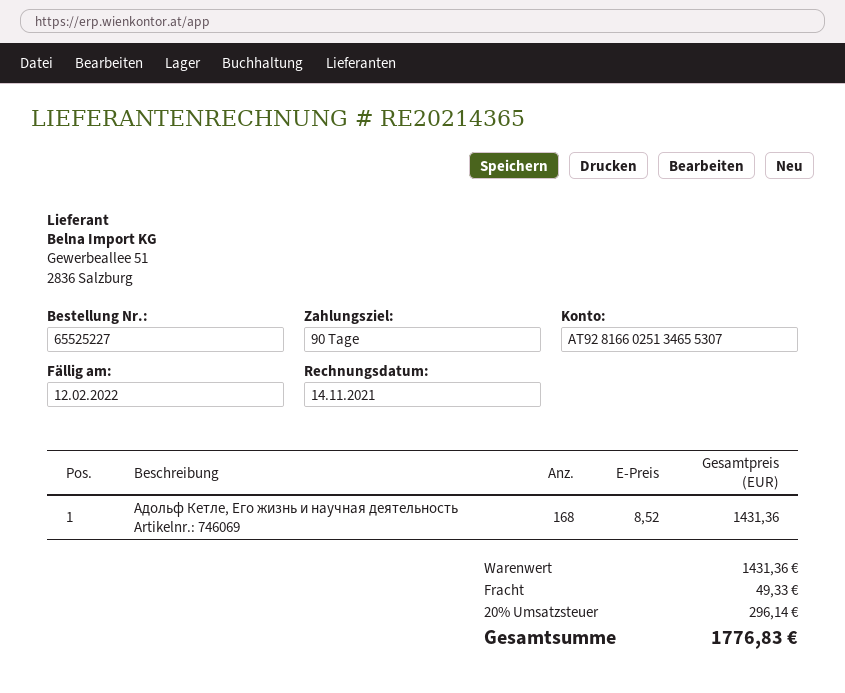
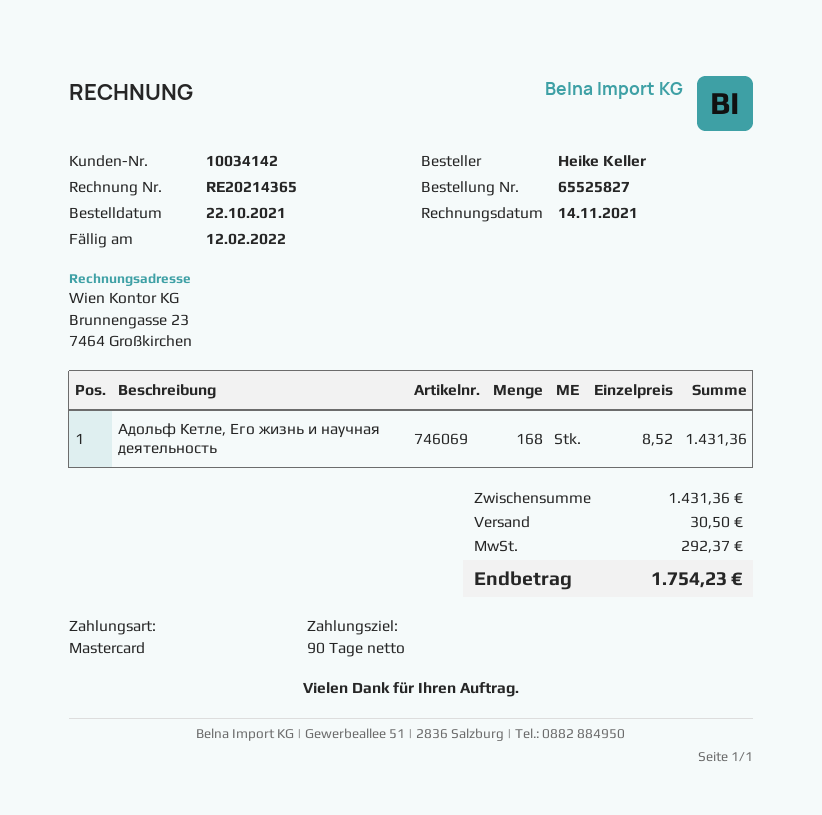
order number: 65525227 -> 65525827
shipping: 49.33 -> 30.50
tax: 296.14 -> 292.37
total: 1776.83 -> 1754.23

